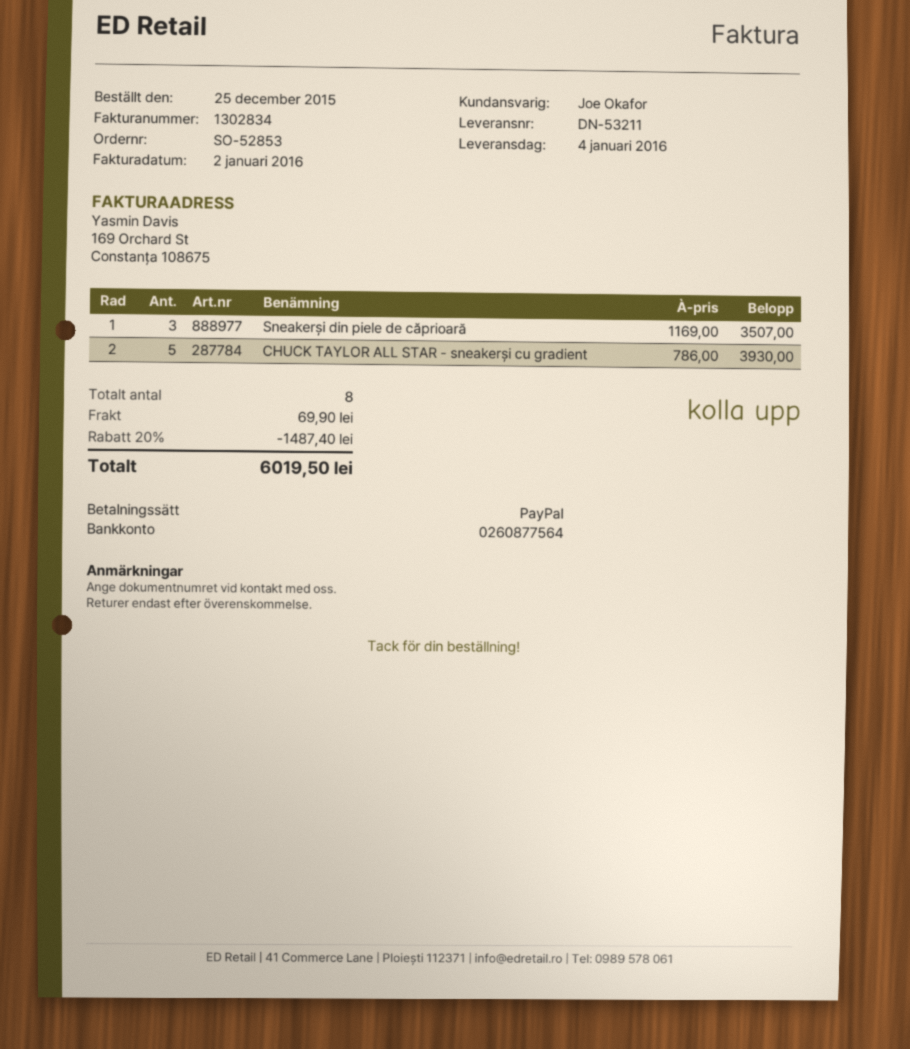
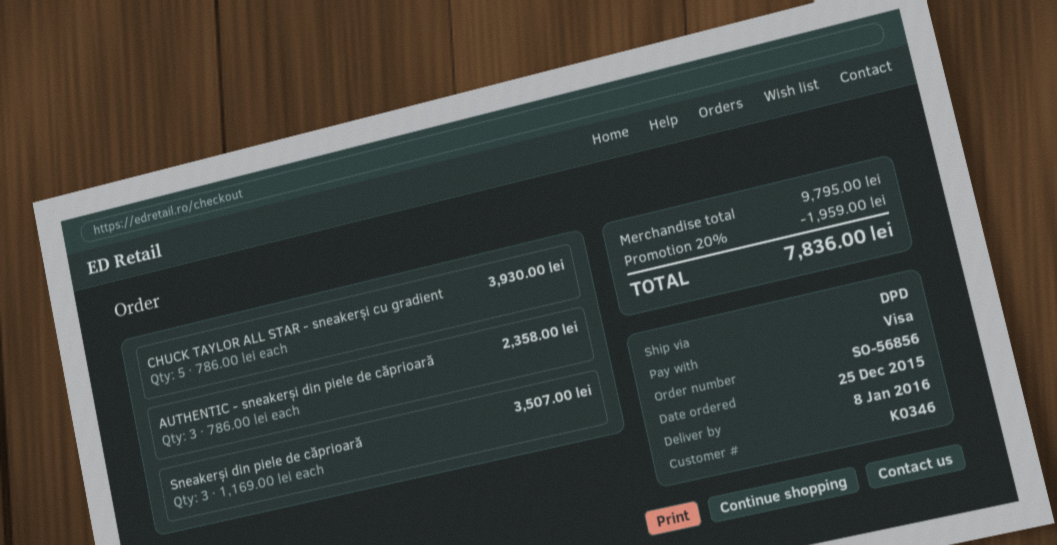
order number: SO-52853 -> SO-56856
delivery date: 2016-01-04 -> 2016-01-08
payment method: PayPal -> Visa
AUTHENTIC - sneakerși din piele de căprioară: none -> 3 x 786.00 = 2358.00
discount: 20% = 1487.40 -> 20% = 1959.00
shipping: 69.90 -> none
total: 6019.50 -> 7836.00

